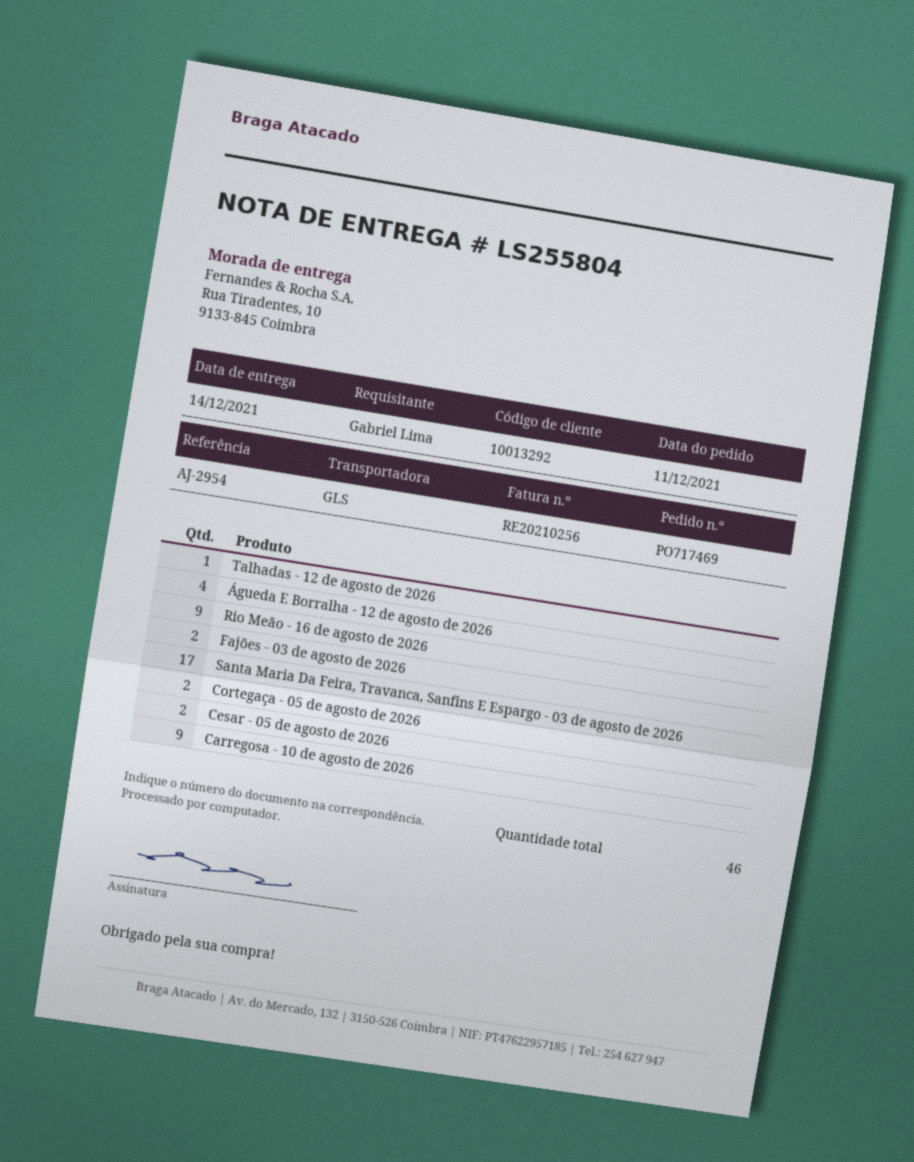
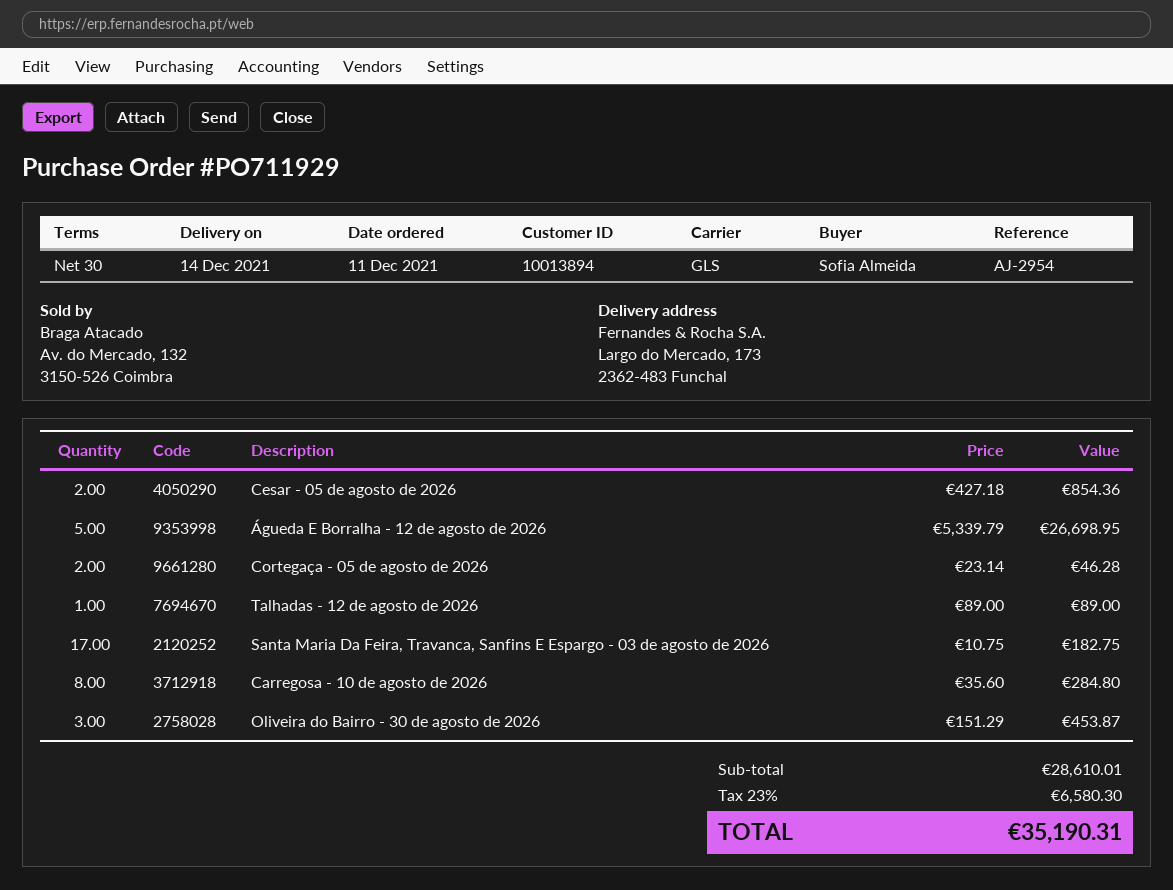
order number: PO717469 -> PO711929
customer number: 10013292 -> 10013894
ordered by: Gabriel Lima -> Sofia Almeida
ship to: Rua Tiradentes, 10, 9133-845 Coimbra -> Largo do Mercado, 173, 2362-483 Funchal
Águeda E Borralha - 12 de agosto de 2026: 4 -> 5
Rio Meão - 16 de agosto de 2026: 9 -> none
Fajões - 03 de agosto de 2026: 2 -> none
Carregosa - 10 de agosto de 2026: 9 -> 8
Oliveira do Bairro - 30 de agosto de 2026: none -> 3

